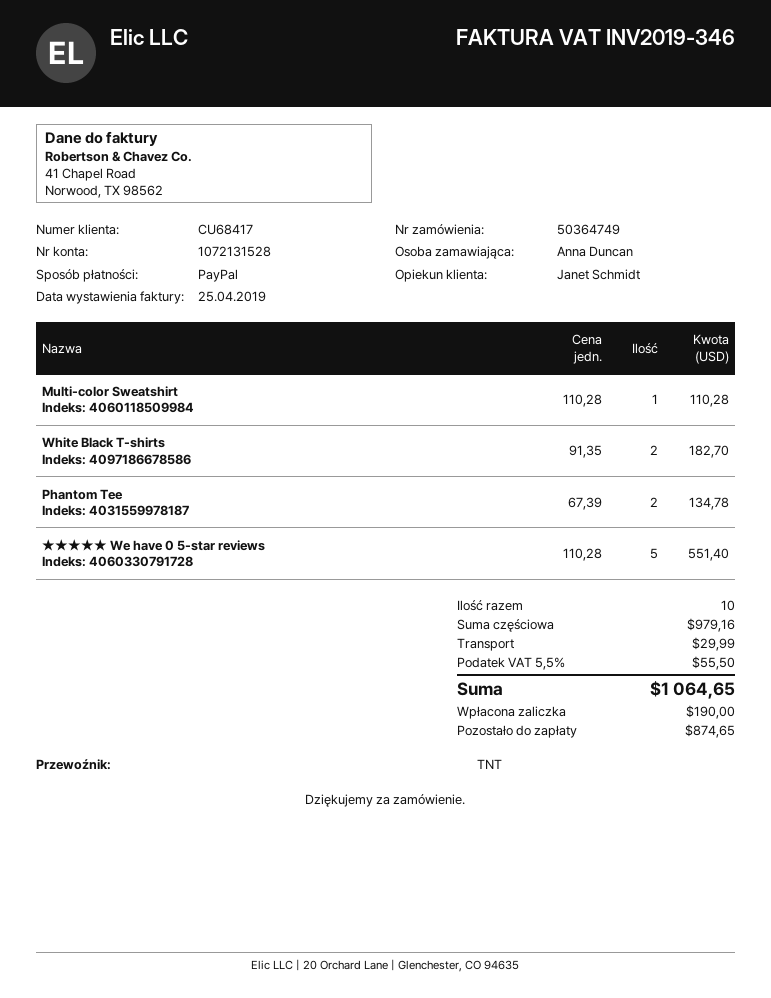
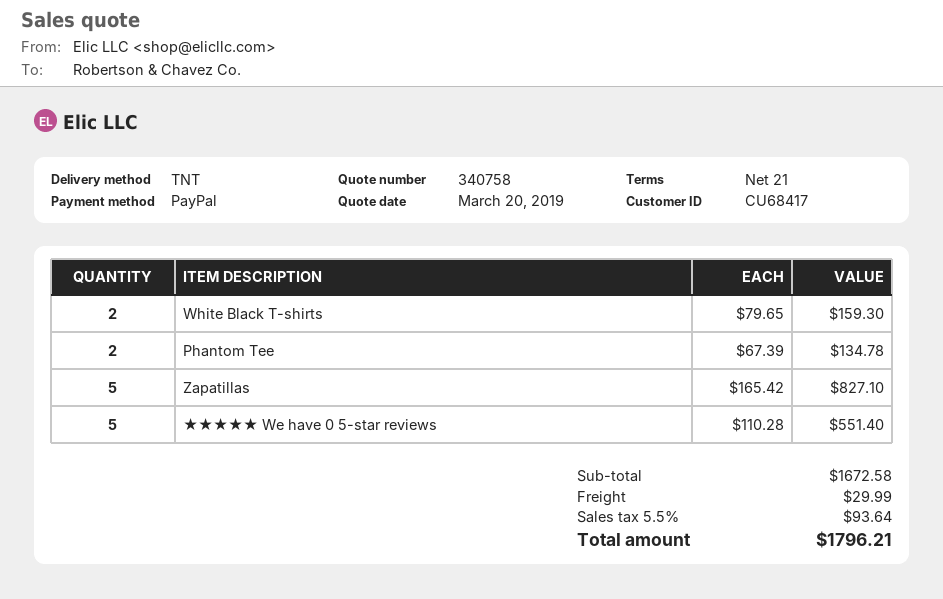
Multi-color Sweatshirt: 1 x 110.28 = 110.28 -> none
White Black T-shirts: 2 x 91.35 = 182.70 -> 2 x 79.65 = 159.30
Zapatillas: none -> 5 x 165.42 = 827.10
subtotal: 979.16 -> 1672.58
tax: 5.5% = 55.50 -> 5.5% = 93.64
total: 1064.65 -> 1796.21

